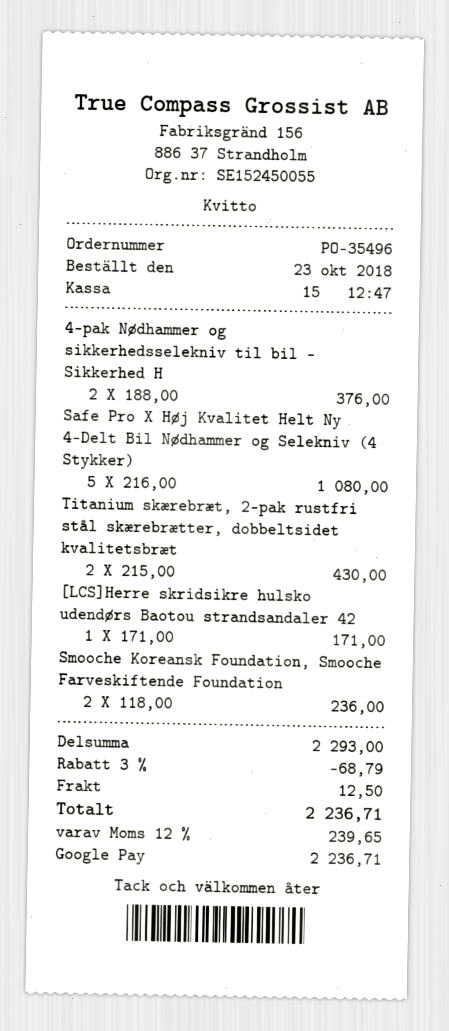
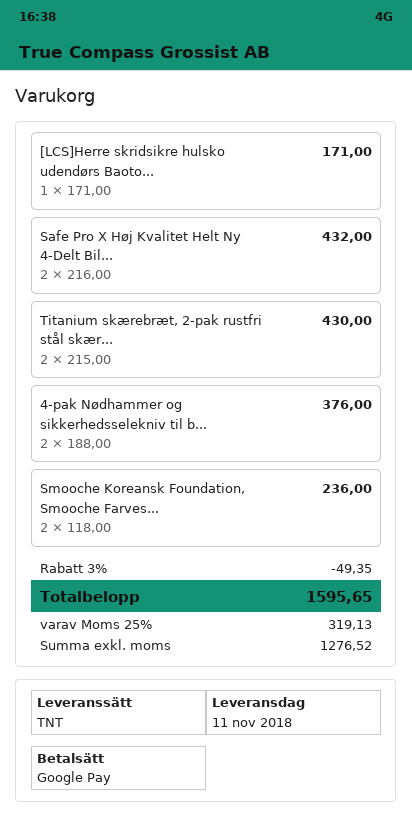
Safe Pro X Høj Kvalitet Helt Ny 4-Delt Bil Nødhammer og Selekniv (4 Stykker): 5 x 216.00 = 1080.00 -> 2 x 216.00 = 432.00
discount: 3% = 68.79 -> 3% = 49.35
shipping: 12.50 -> none
tax: 12% = 239.65 -> 25% = 319.13
total: 2236.71 -> 1595.65

